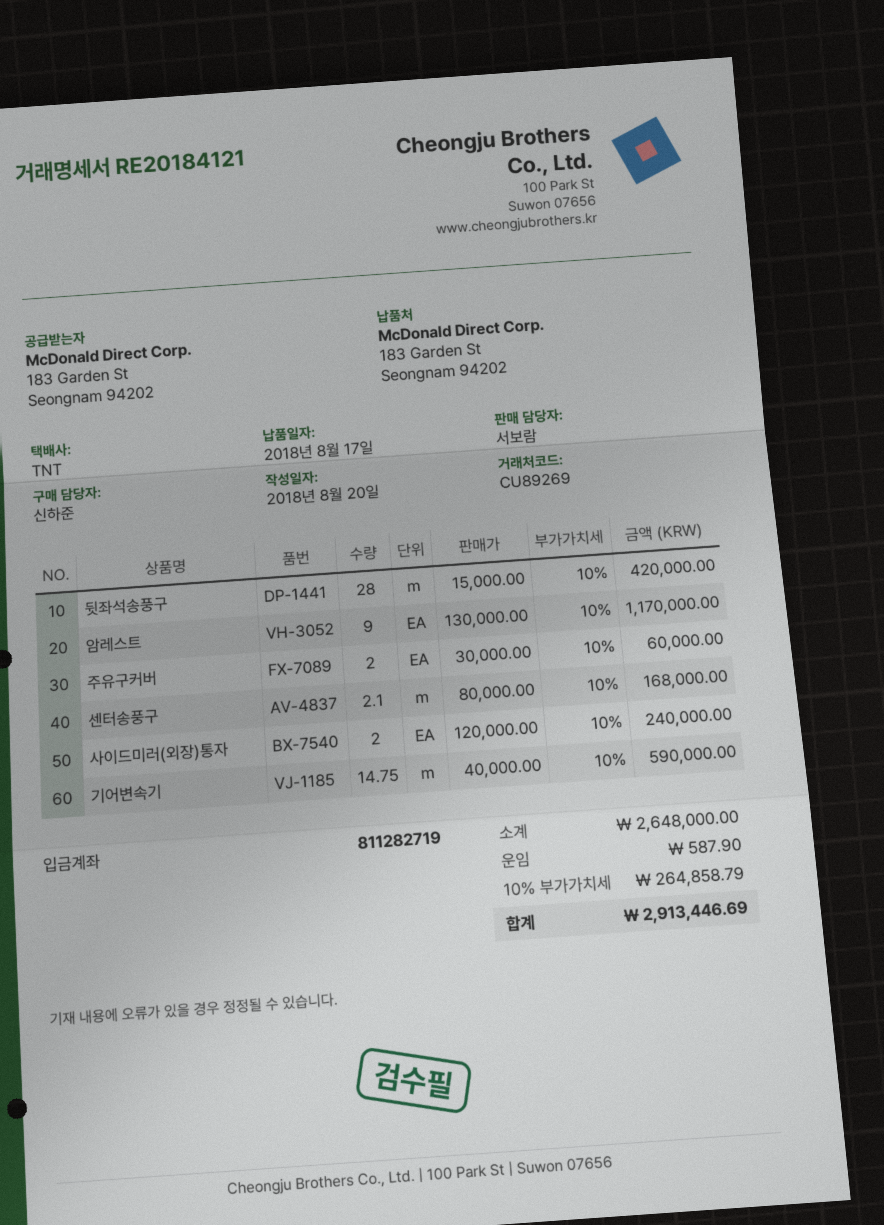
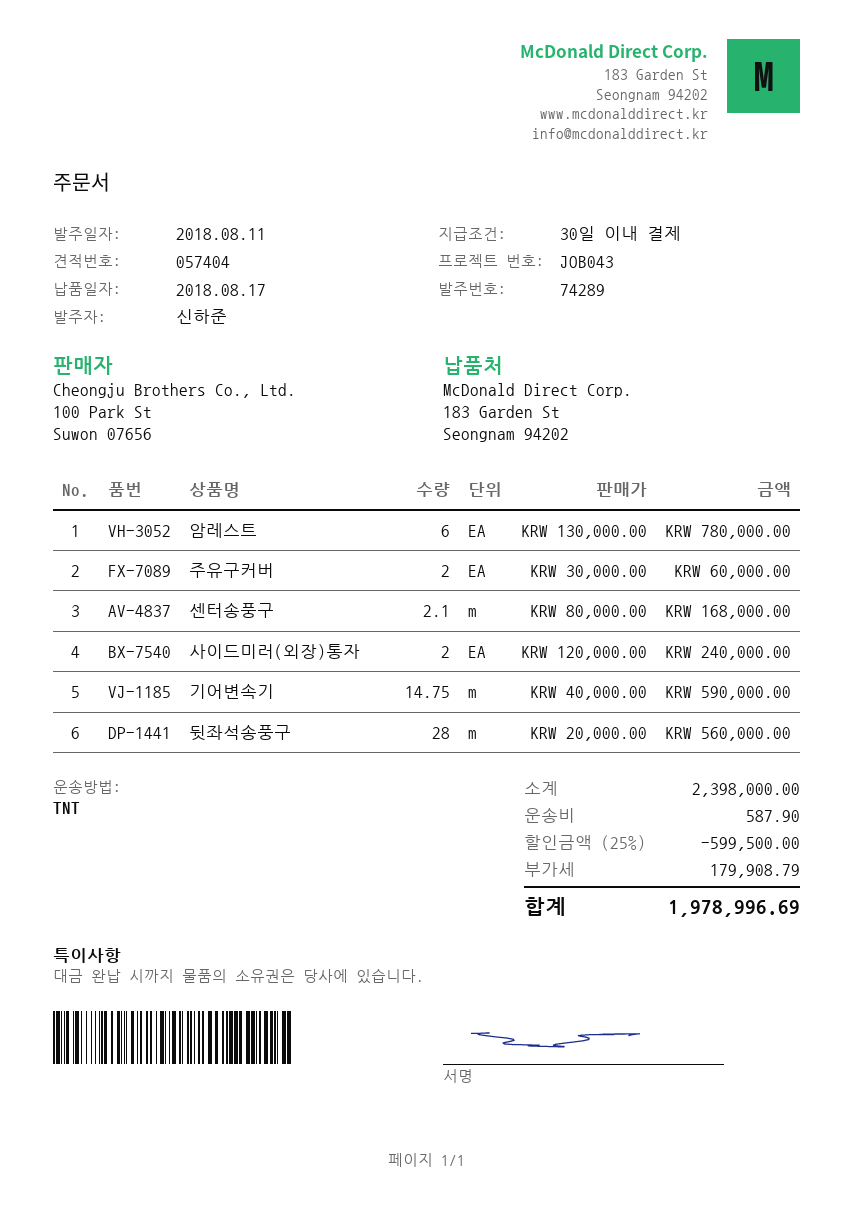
뒷좌석송풍구: 28 x 15000.00 = 420000.00 -> 28 x 20000.00 = 560000.00
암레스트: 9 x 130000.00 = 1170000.00 -> 6 x 130000.00 = 780000.00
subtotal: 2648000.00 -> 2398000.00
discount: none -> 25% = 599500.00
tax: 264858.79 -> 179908.79
total: 2913446.69 -> 1978996.69

